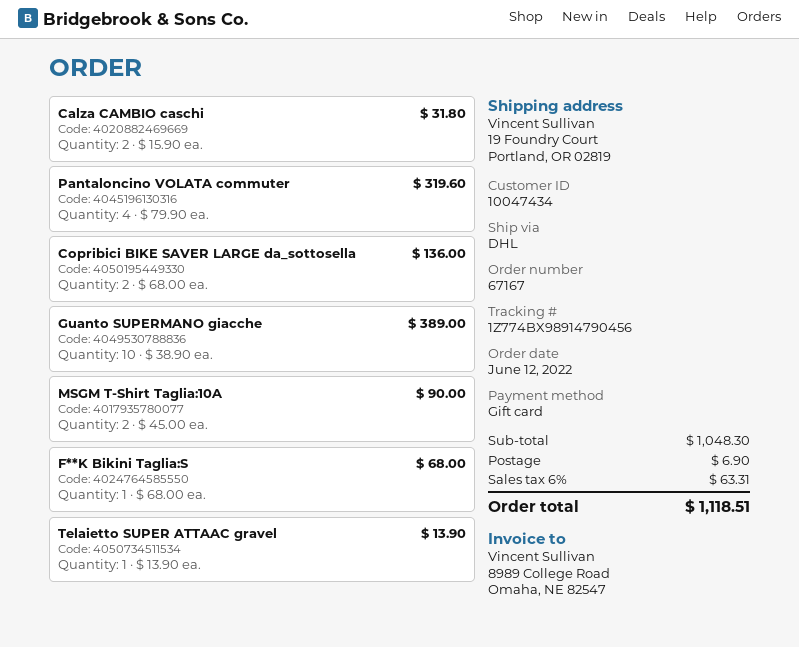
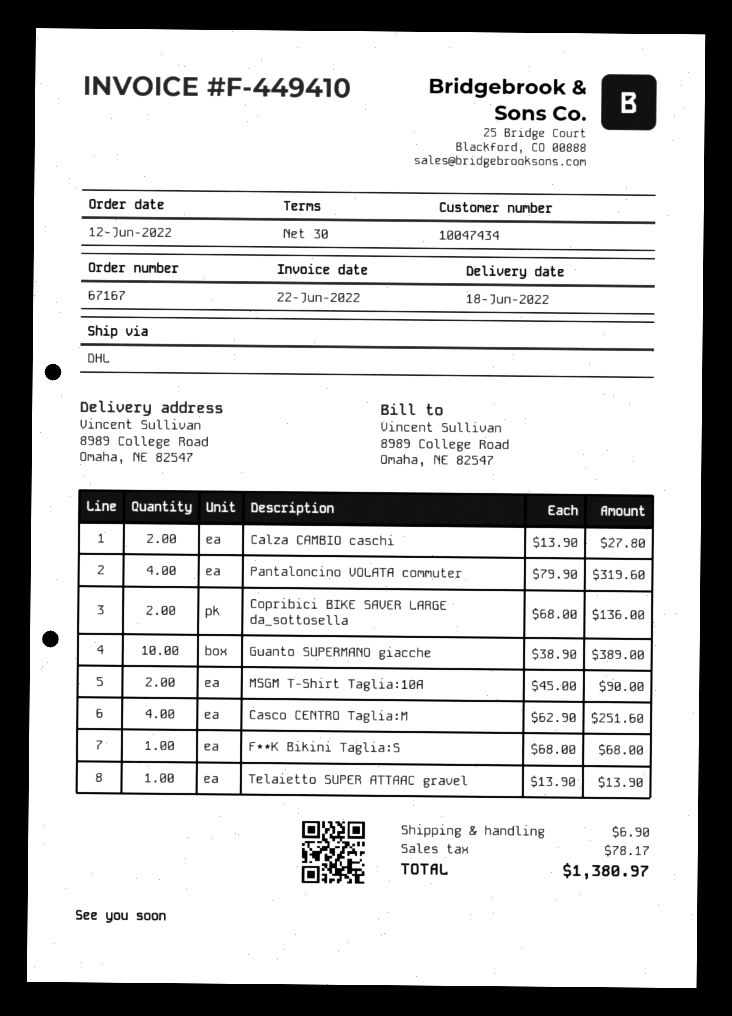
ship to: 19 Foundry Court, Portland, OR 02819 -> 8989 College Road, Omaha, NE 82547
Calza CAMBIO caschi: 2 x 15.90 = 31.80 -> 2 x 13.90 = 27.80
Casco CENTRO Taglia:M: none -> 4 x 62.90 = 251.60
tax: 63.31 -> 78.17
total: 1118.51 -> 1380.97

